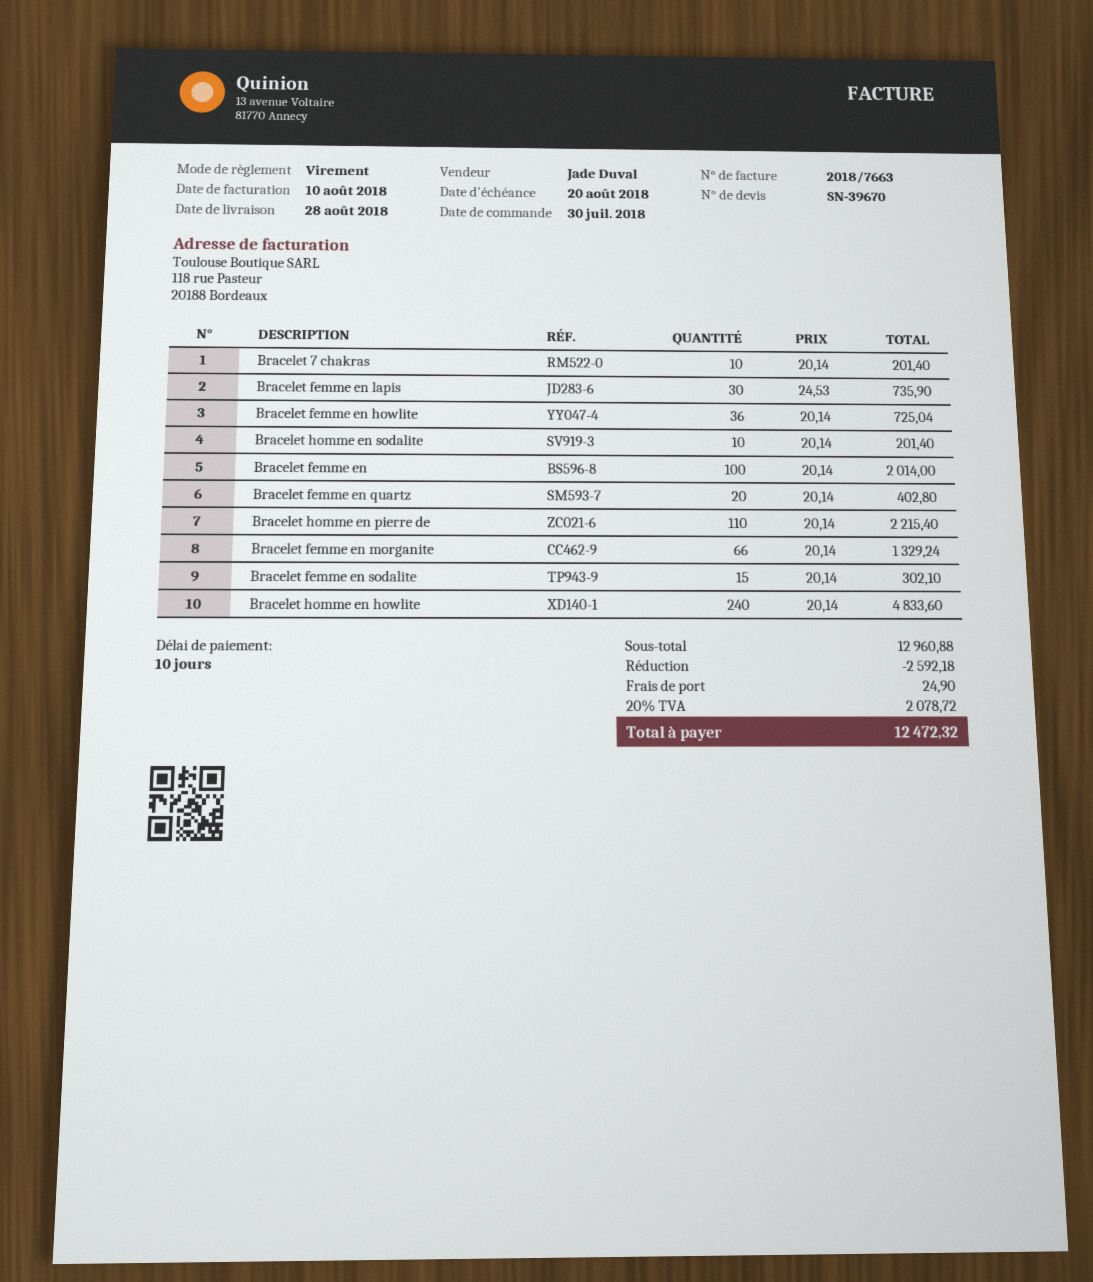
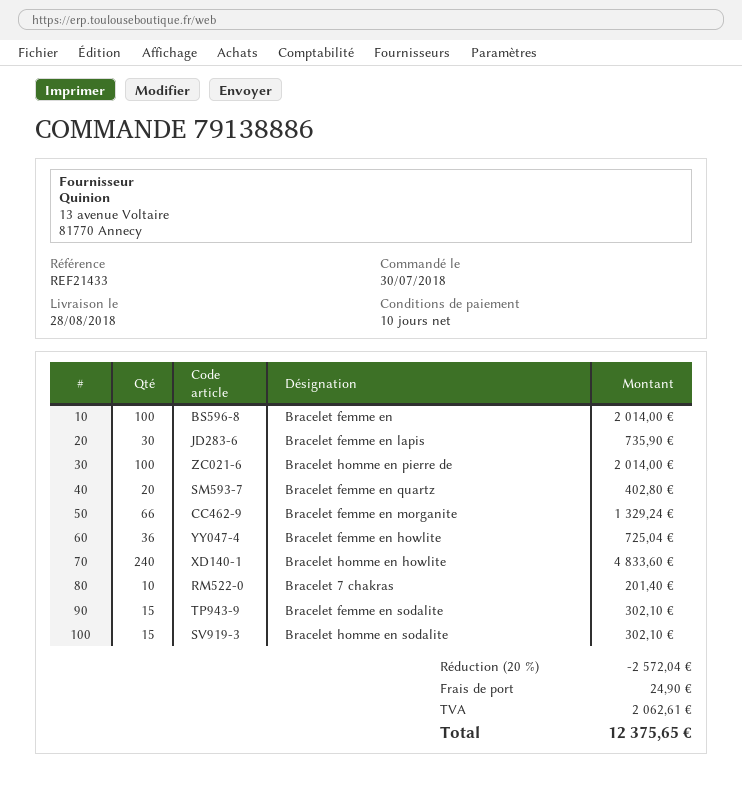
Bracelet homme en sodalite: 10 for 201.40 -> 15 for 302.10
Bracelet homme en pierre de: 110 for 2215.40 -> 100 for 2014.00
discount: 2592.18 -> 2572.04
tax: 2078.72 -> 2062.61
total: 12472.32 -> 12375.65

